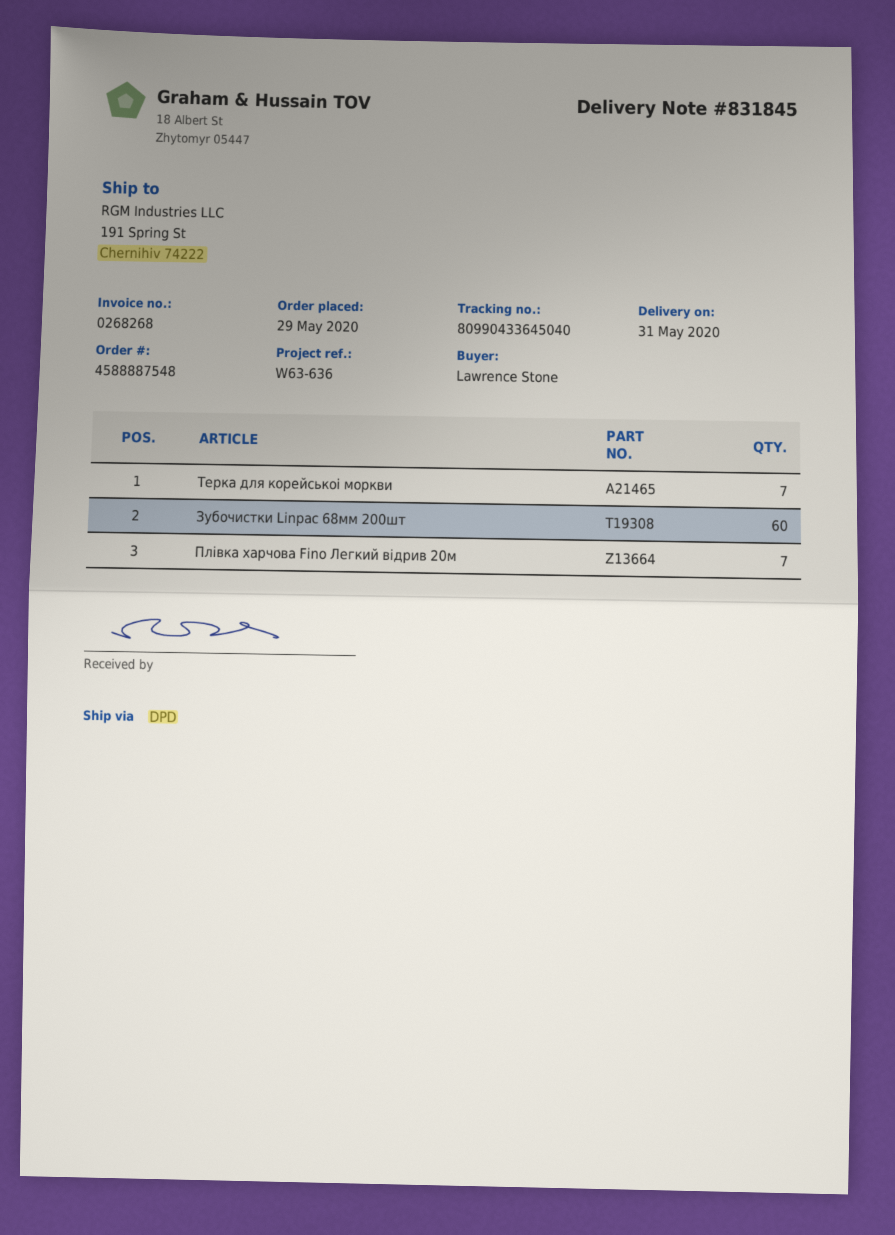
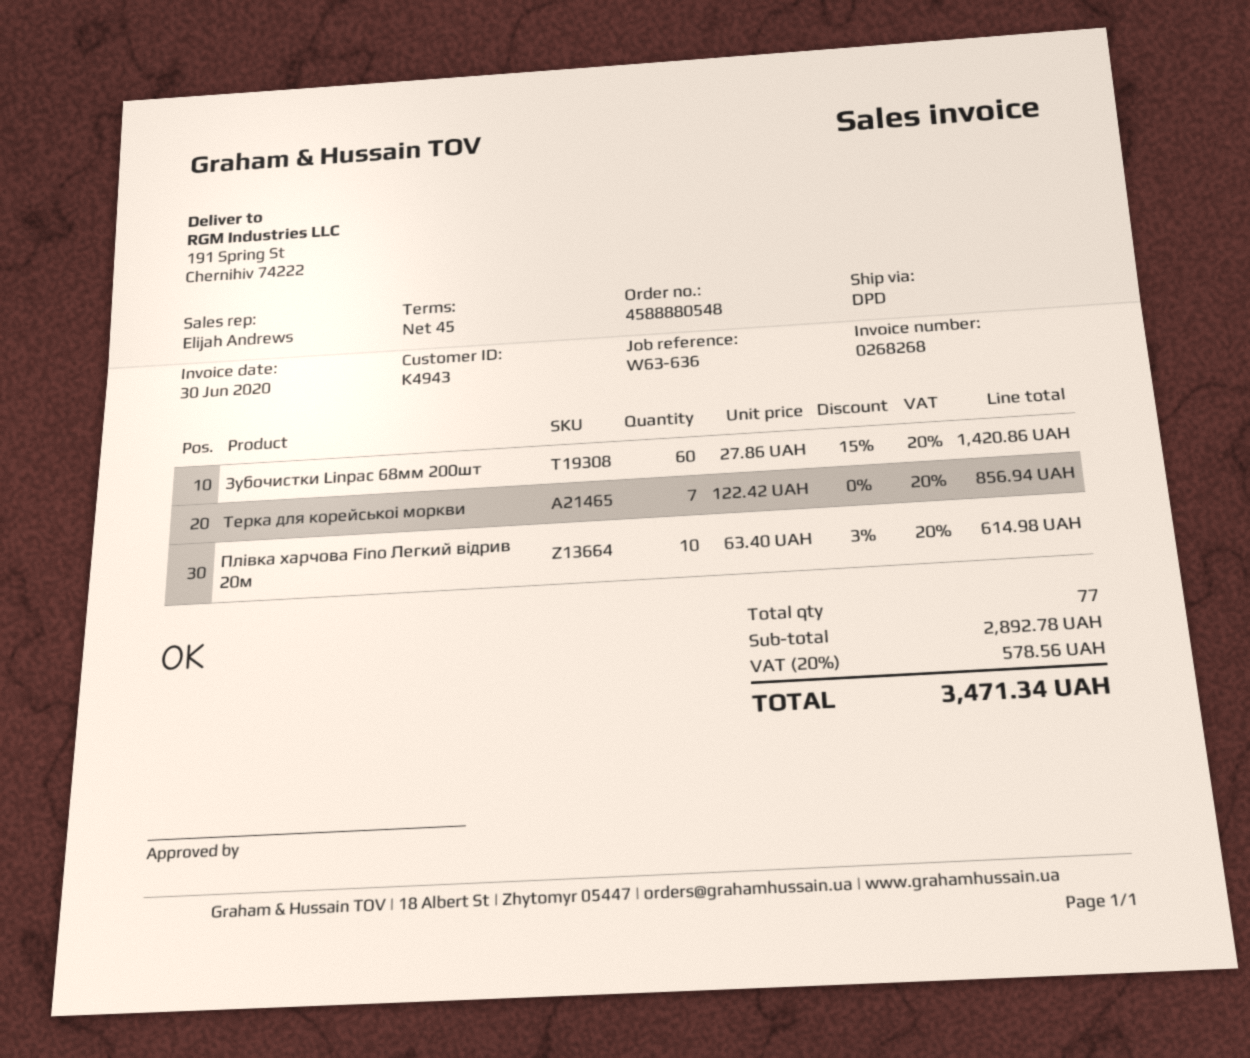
order number: 4588887548 -> 4588880548
Плівка харчова Fino Легкий відрив 20м: 7 -> 10

